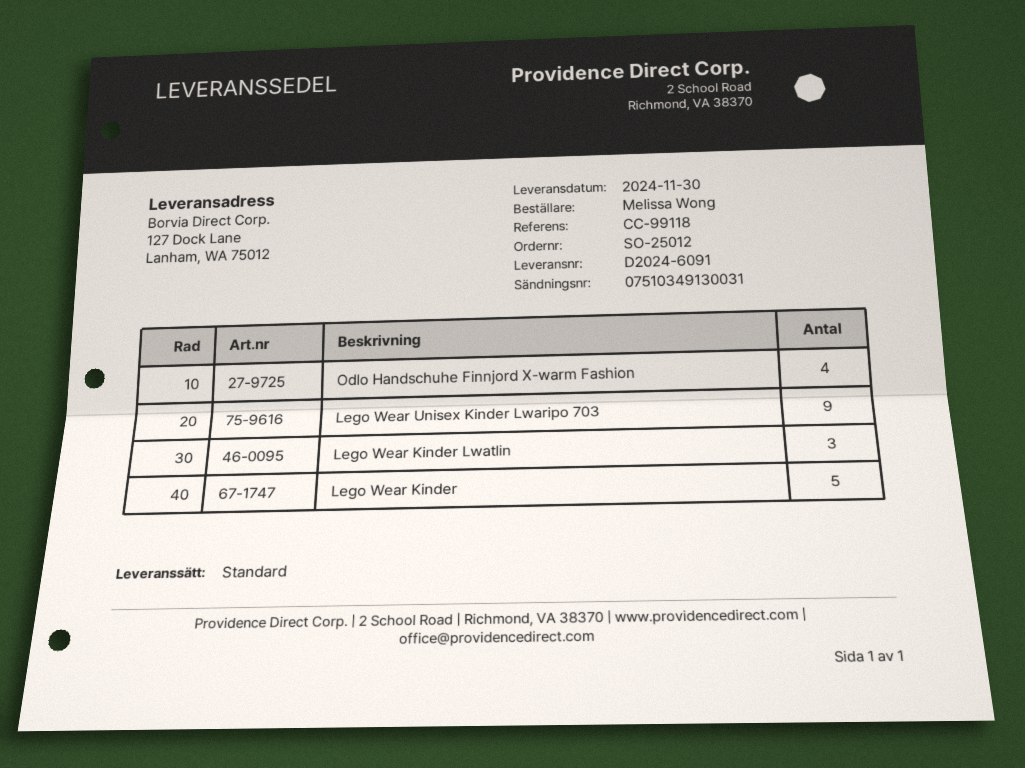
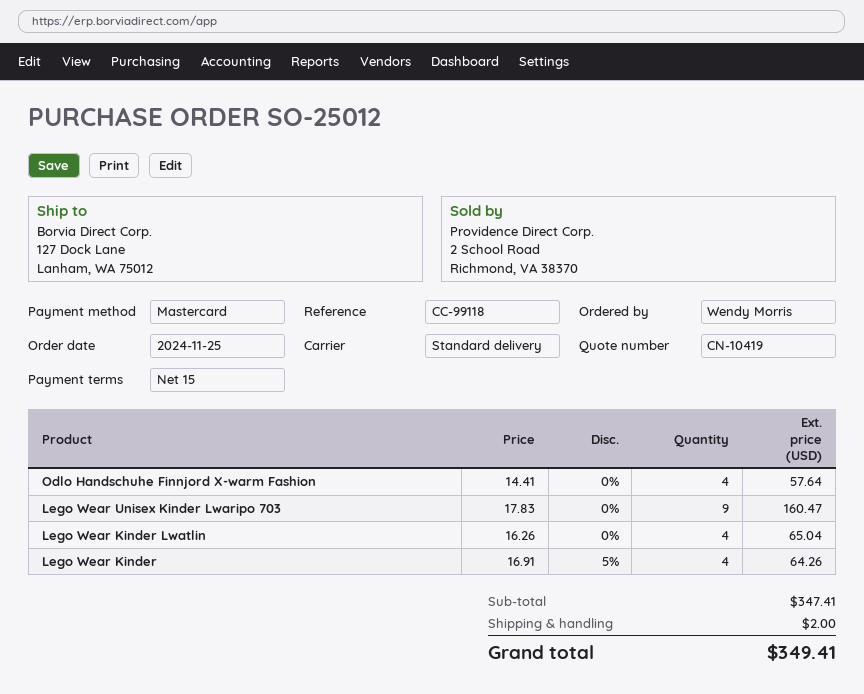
ordered by: Melissa Wong -> Wendy Morris
Lego Wear Kinder Lwatlin: 3 -> 4
Lego Wear Kinder: 5 -> 4

